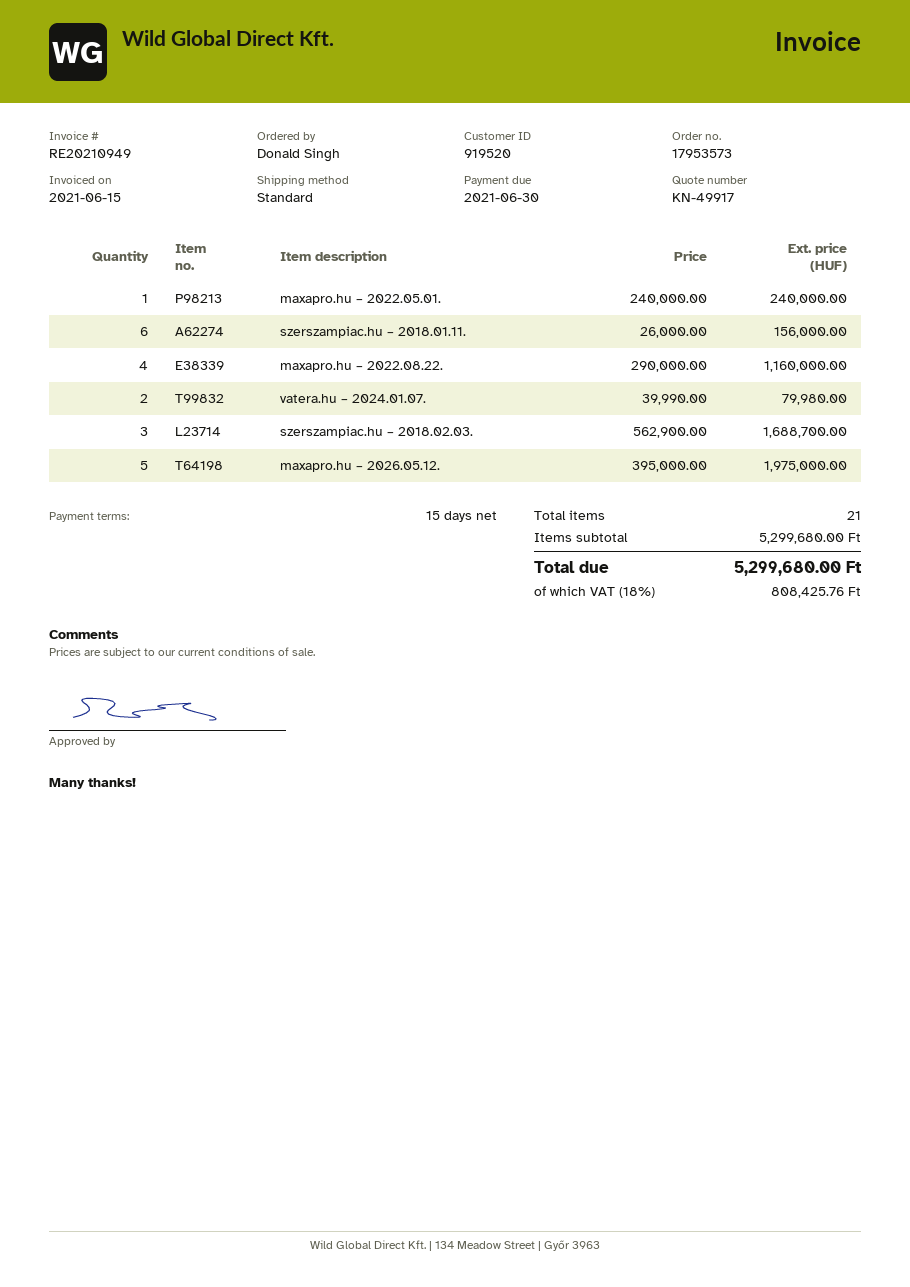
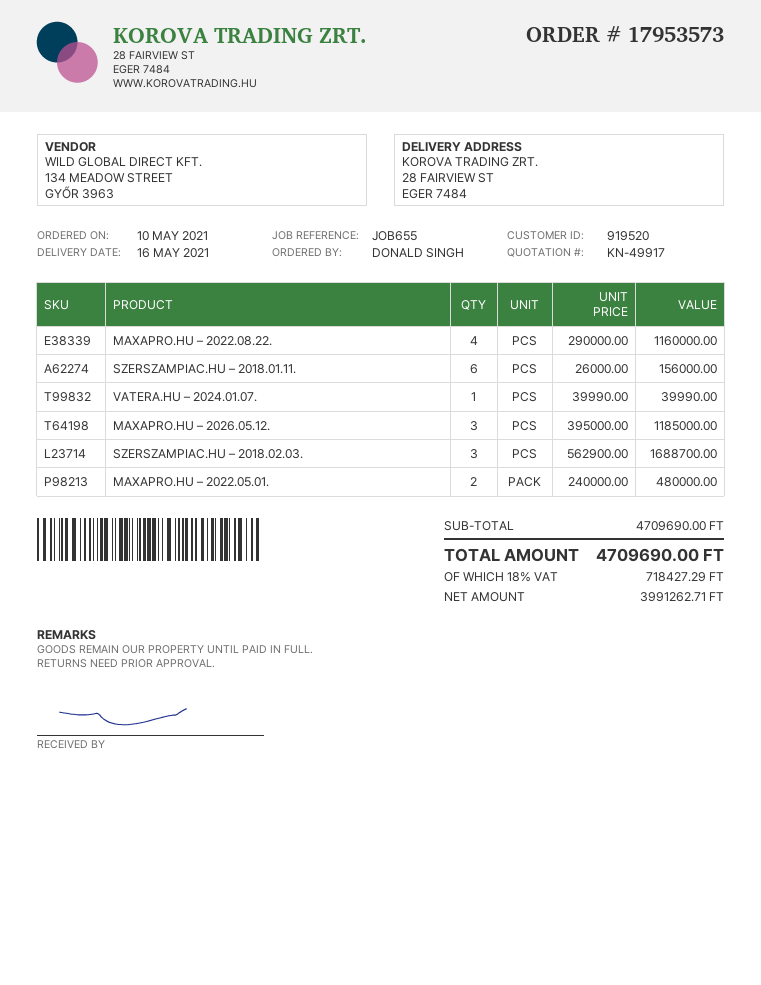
maxapro.hu – 2022.05.01.: 1 x 240000.00 = 240000.00 -> 2 x 240000.00 = 480000.00
vatera.hu – 2024.01.07.: 2 x 39990.00 = 79980.00 -> 1 x 39990.00 = 39990.00
maxapro.hu – 2026.05.12.: 5 x 395000.00 = 1975000.00 -> 3 x 395000.00 = 1185000.00
subtotal: 5299680.00 -> 4709690.00
tax: 18% = 808425.76 -> 18% = 718427.29
total: 5299680.00 -> 4709690.00

